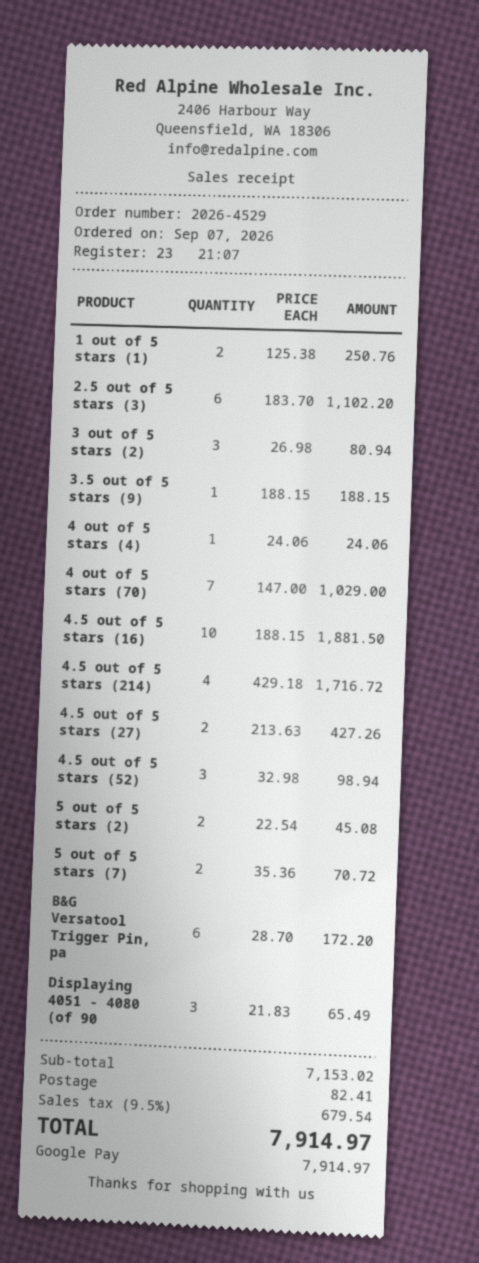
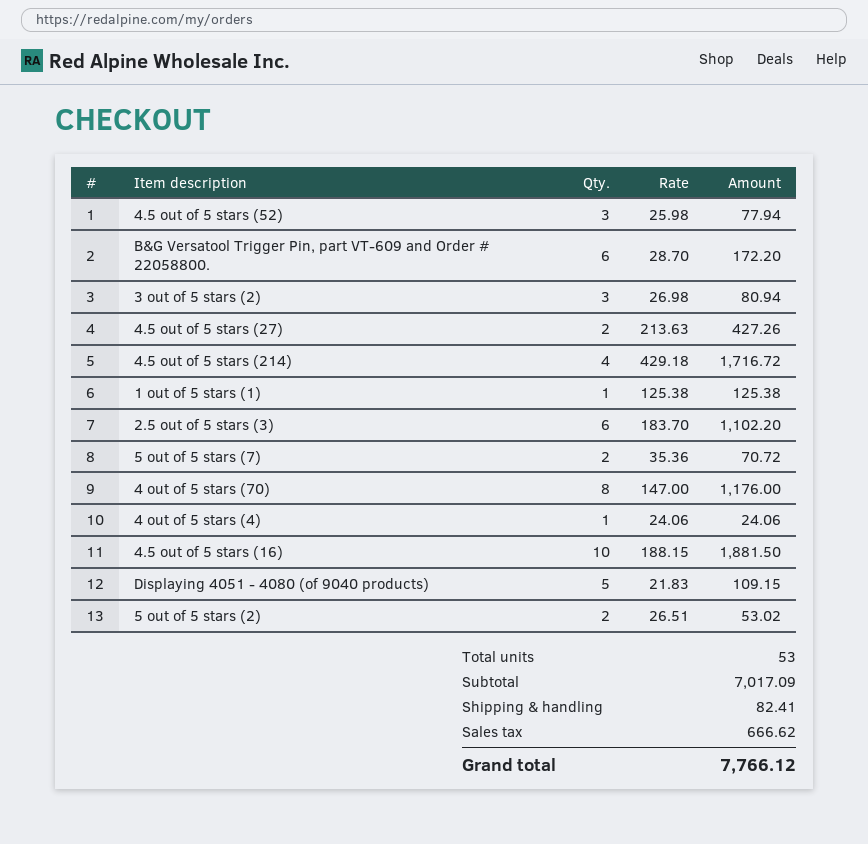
1 out of 5 stars (1): 2 x 125.38 = 250.76 -> 1 x 125.38 = 125.38
3.5 out of 5 stars (9): 1 x 188.15 = 188.15 -> none
4 out of 5 stars (70): 7 x 147.00 = 1029.00 -> 8 x 147.00 = 1176.00
4.5 out of 5 stars (52): 3 x 32.98 = 98.94 -> 3 x 25.98 = 77.94
5 out of 5 stars (2): 2 x 22.54 = 45.08 -> 2 x 26.51 = 53.02
Displaying 4051 - 4080 (of 90: 3 x 21.83 = 65.49 -> 5 x 21.83 = 109.15
subtotal: 7153.02 -> 7017.09
tax: 679.54 -> 666.62
total: 7914.97 -> 7766.12

